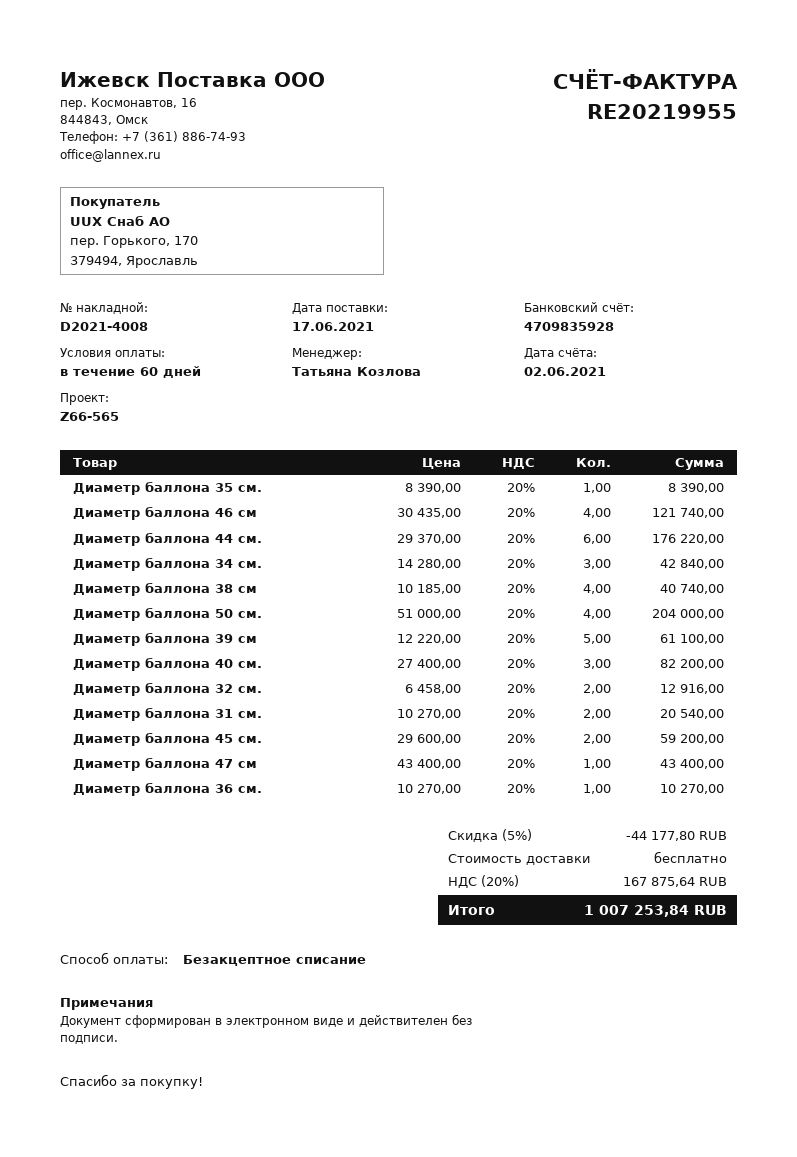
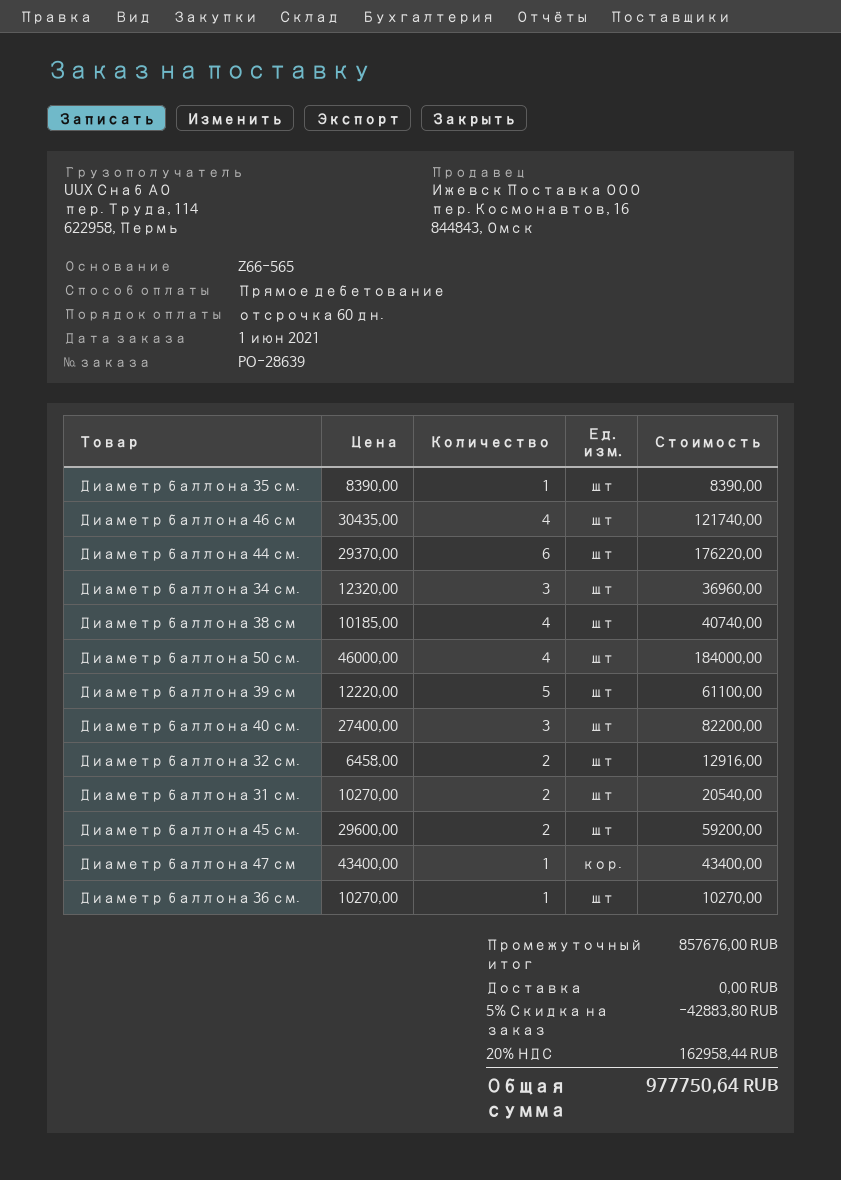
Диаметр баллона 34 см.: 3 x 14280.00 = 42840.00 -> 3 x 12320.00 = 36960.00
Диаметр баллона 50 см.: 4 x 51000.00 = 204000.00 -> 4 x 46000.00 = 184000.00
discount: 5% = 44177.80 -> 5% = 42883.80
tax: 20% = 167875.64 -> 20% = 162958.44
total: 1007253.84 -> 977750.64

